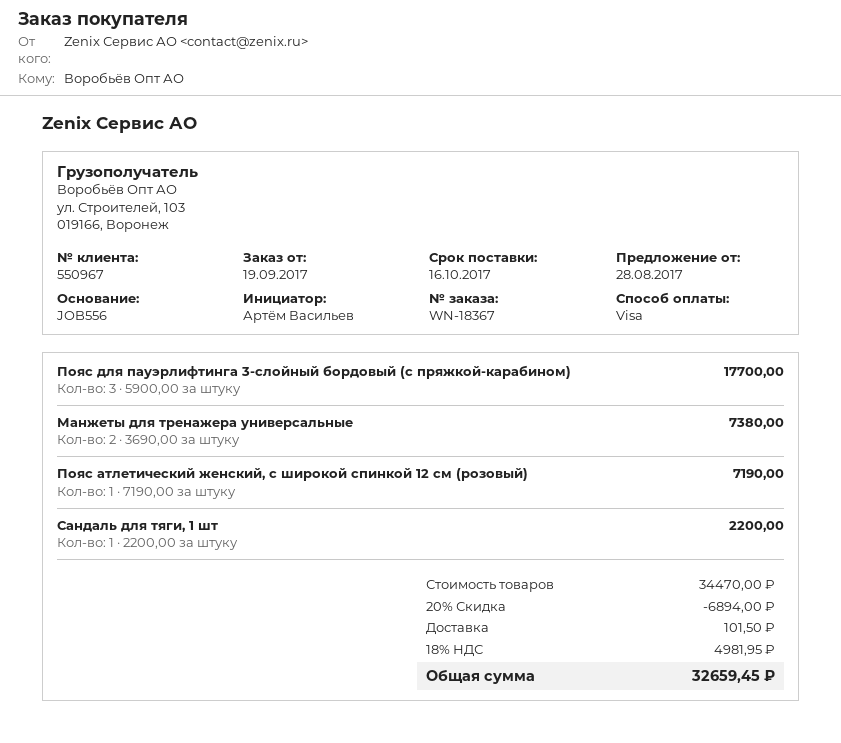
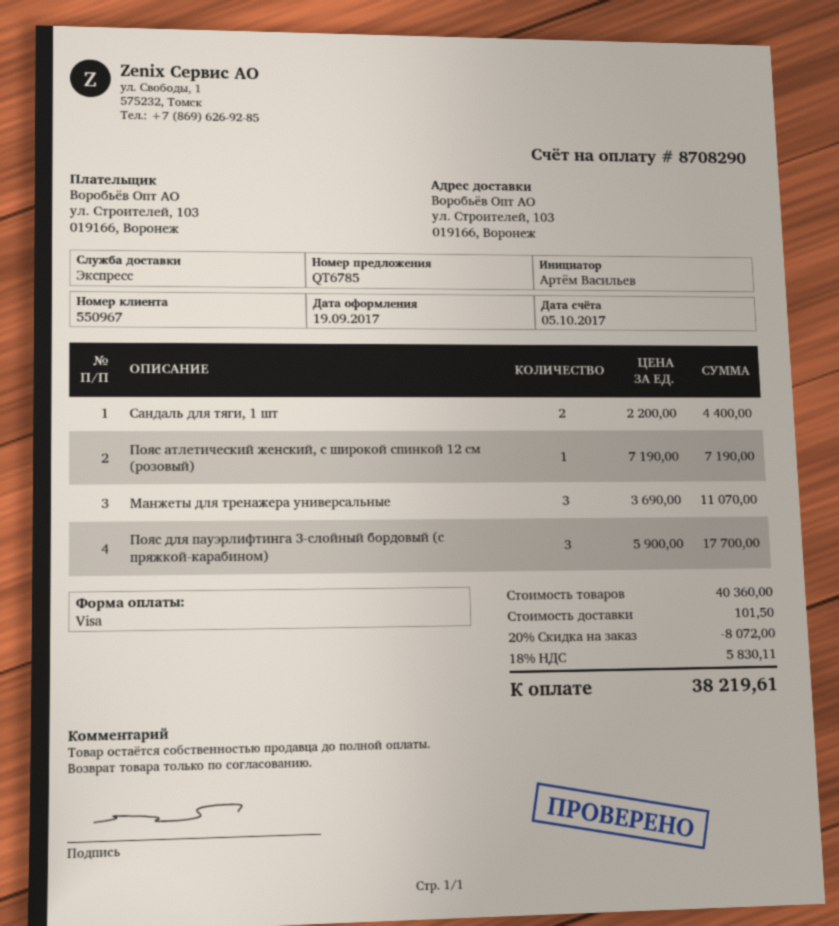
Манжеты для тренажера универсальные: 2 x 3690.00 = 7380.00 -> 3 x 3690.00 = 11070.00
Сандаль для тяги, 1 шт: 1 x 2200.00 = 2200.00 -> 2 x 2200.00 = 4400.00
subtotal: 34470.00 -> 40360.00
discount: 20% = 6894.00 -> 20% = 8072.00
tax: 18% = 4981.95 -> 18% = 5830.11
total: 32659.45 -> 38219.61

